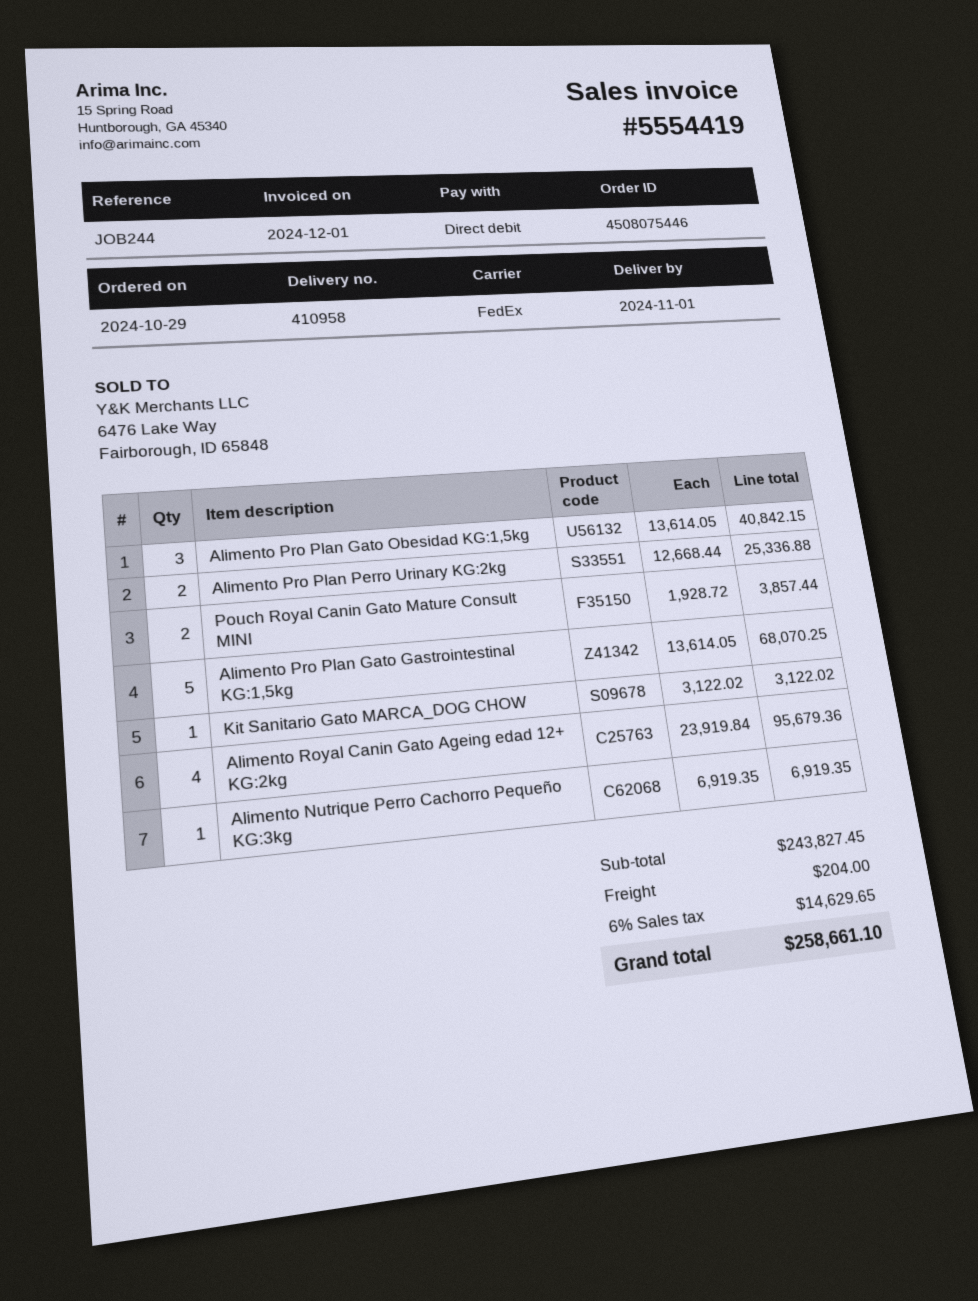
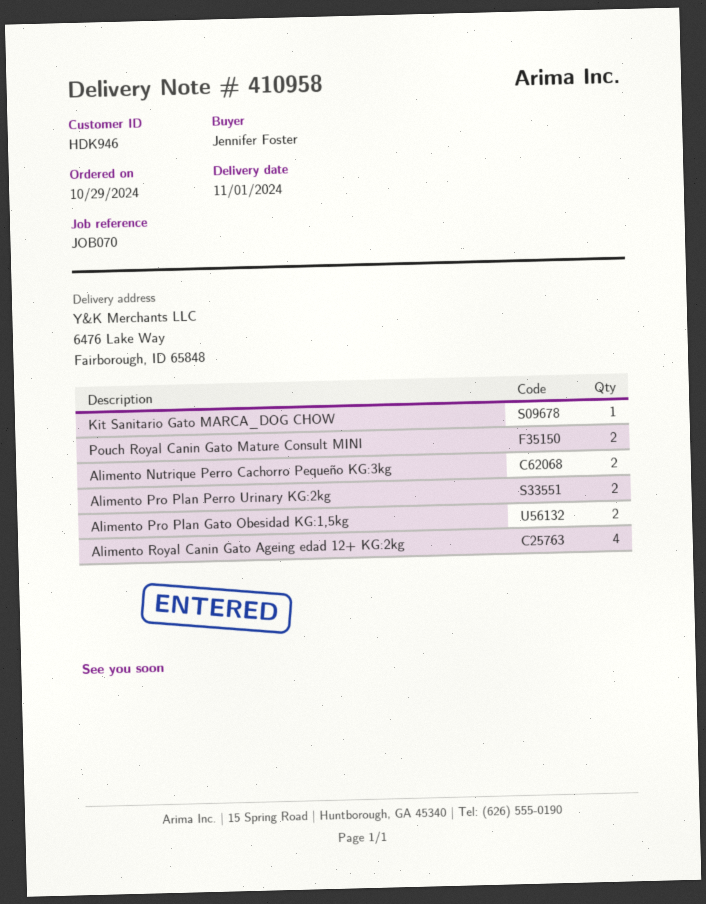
reference: JOB244 -> JOB070
Alimento Pro Plan Gato Obesidad KG:1,5kg: 3 -> 2
Alimento Pro Plan Gato Gastrointestinal KG:1,5kg: 5 -> none
Alimento Nutrique Perro Cachorro Pequeño KG:3kg: 1 -> 2

